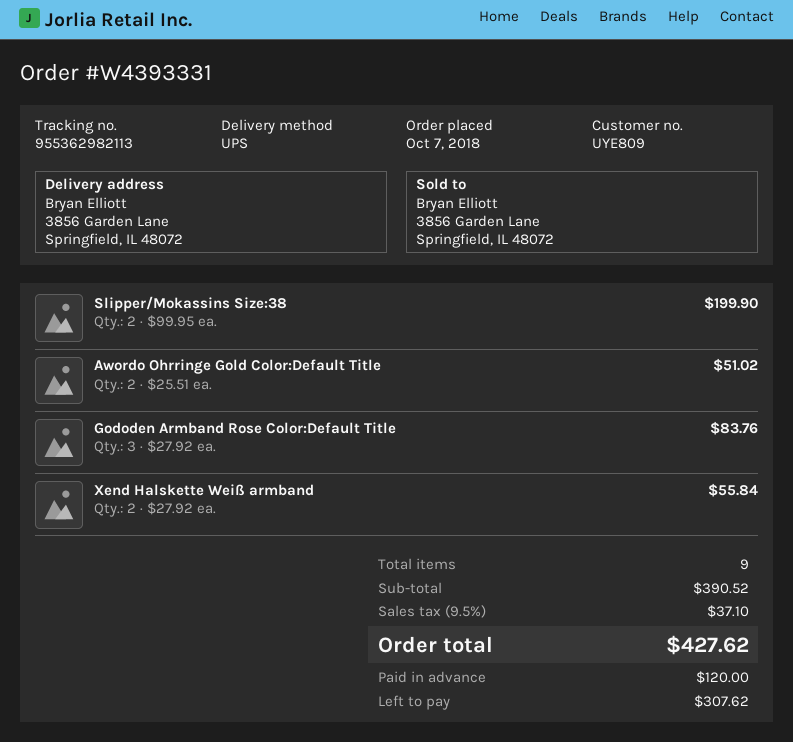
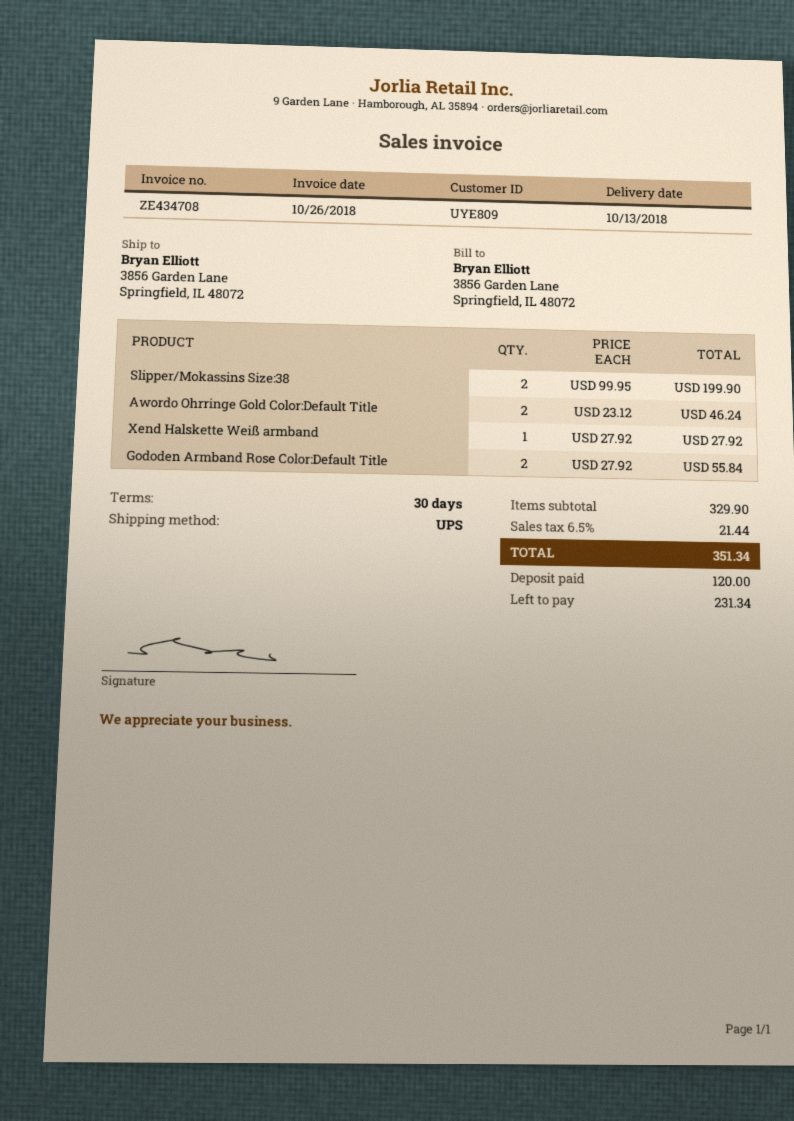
Awordo Ohrringe Gold Color:Default Title: 2 x 25.51 = 51.02 -> 2 x 23.12 = 46.24
Gododen Armband Rose Color:Default Title: 3 x 27.92 = 83.76 -> 2 x 27.92 = 55.84
Xend Halskette Weiß armband: 2 x 27.92 = 55.84 -> 1 x 27.92 = 27.92
subtotal: 390.52 -> 329.90
tax: 9.5% = 37.10 -> 6.5% = 21.44
total: 427.62 -> 351.34
balance: 307.62 -> 231.34

